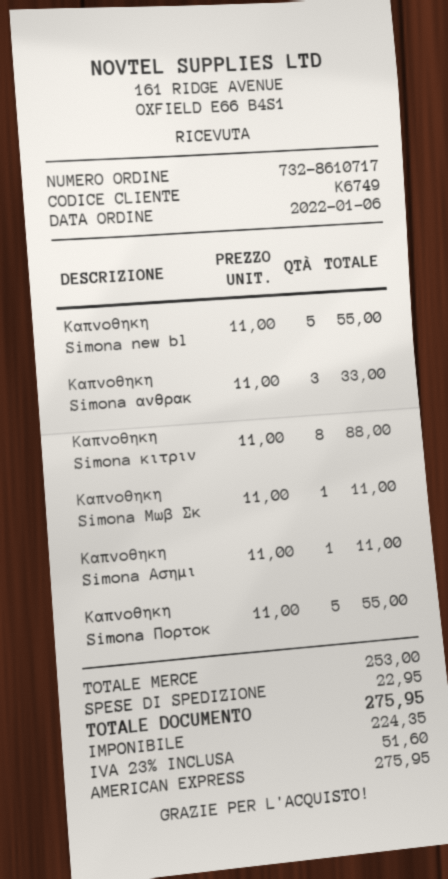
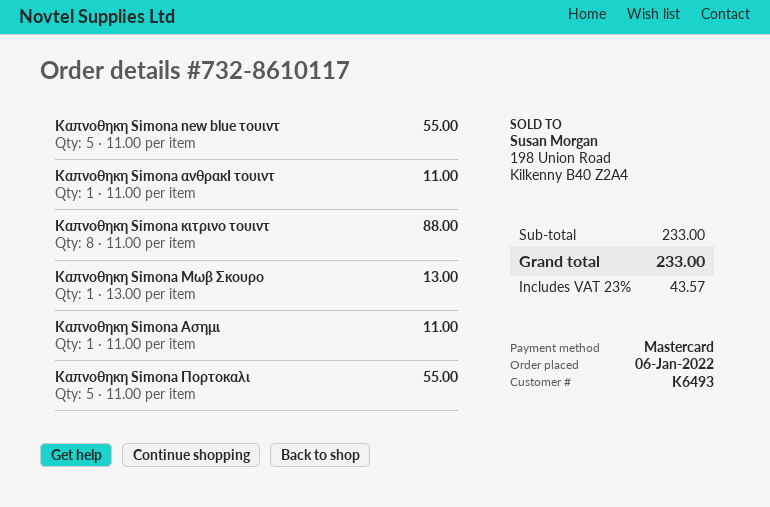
order number: 732-8610717 -> 732-8610117
customer number: K6749 -> K6493
payment method: American Express -> Mastercard
Καπνοθηκη Simona ανθρακ: 3 x 11.00 = 33.00 -> 1 x 11.00 = 11.00
Καπνοθηκη Simona Μωβ Σκ: 1 x 11.00 = 11.00 -> 1 x 13.00 = 13.00
subtotal: 253.00 -> 233.00
shipping: 22.95 -> none
tax: 23% = 51.60 -> 23% = 43.57
total: 275.95 -> 233.00

